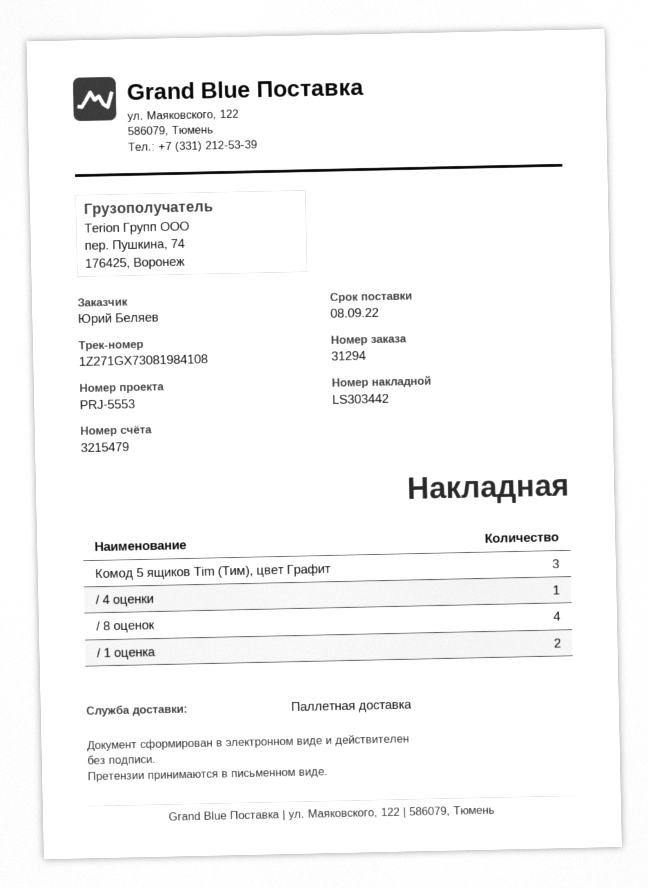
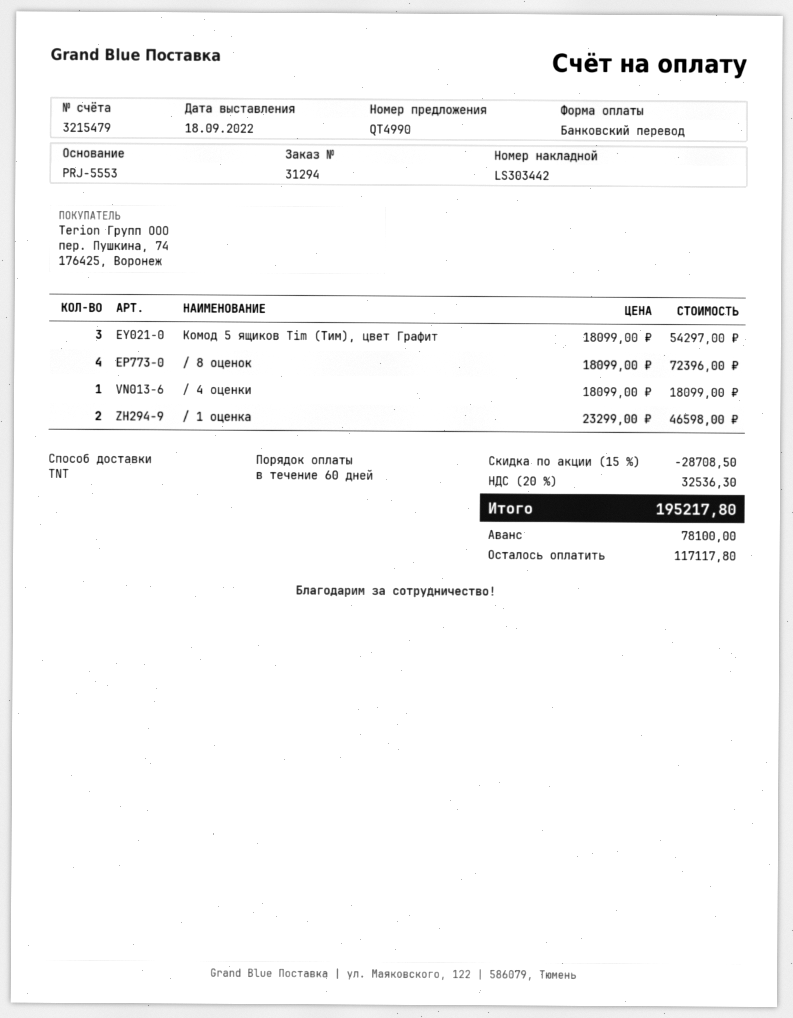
shipping method: pallet freight -> TNT

